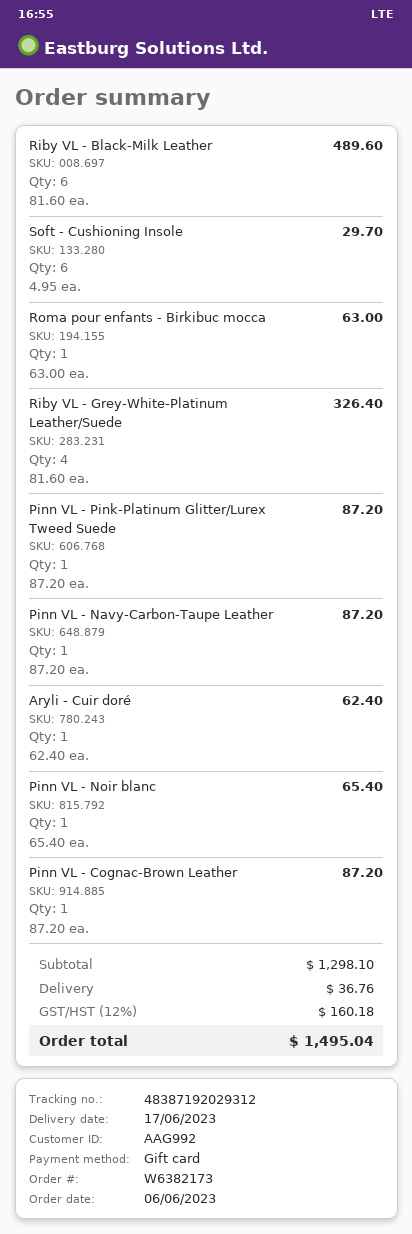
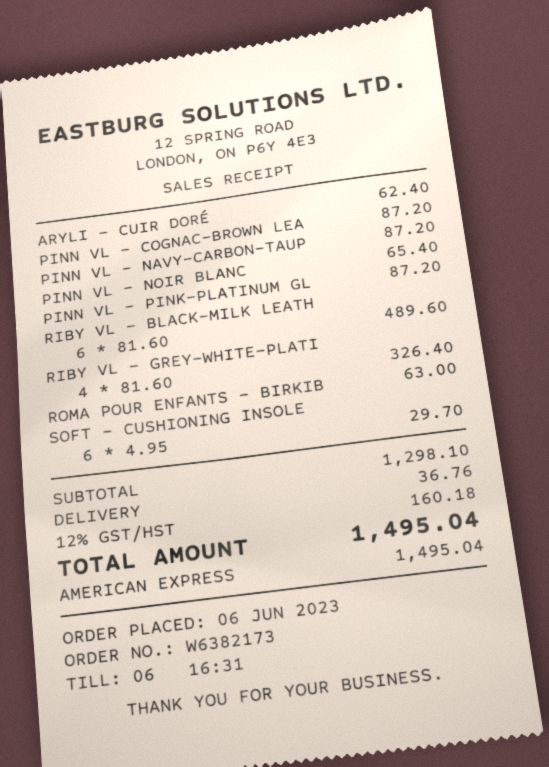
payment method: gift card -> American Express

